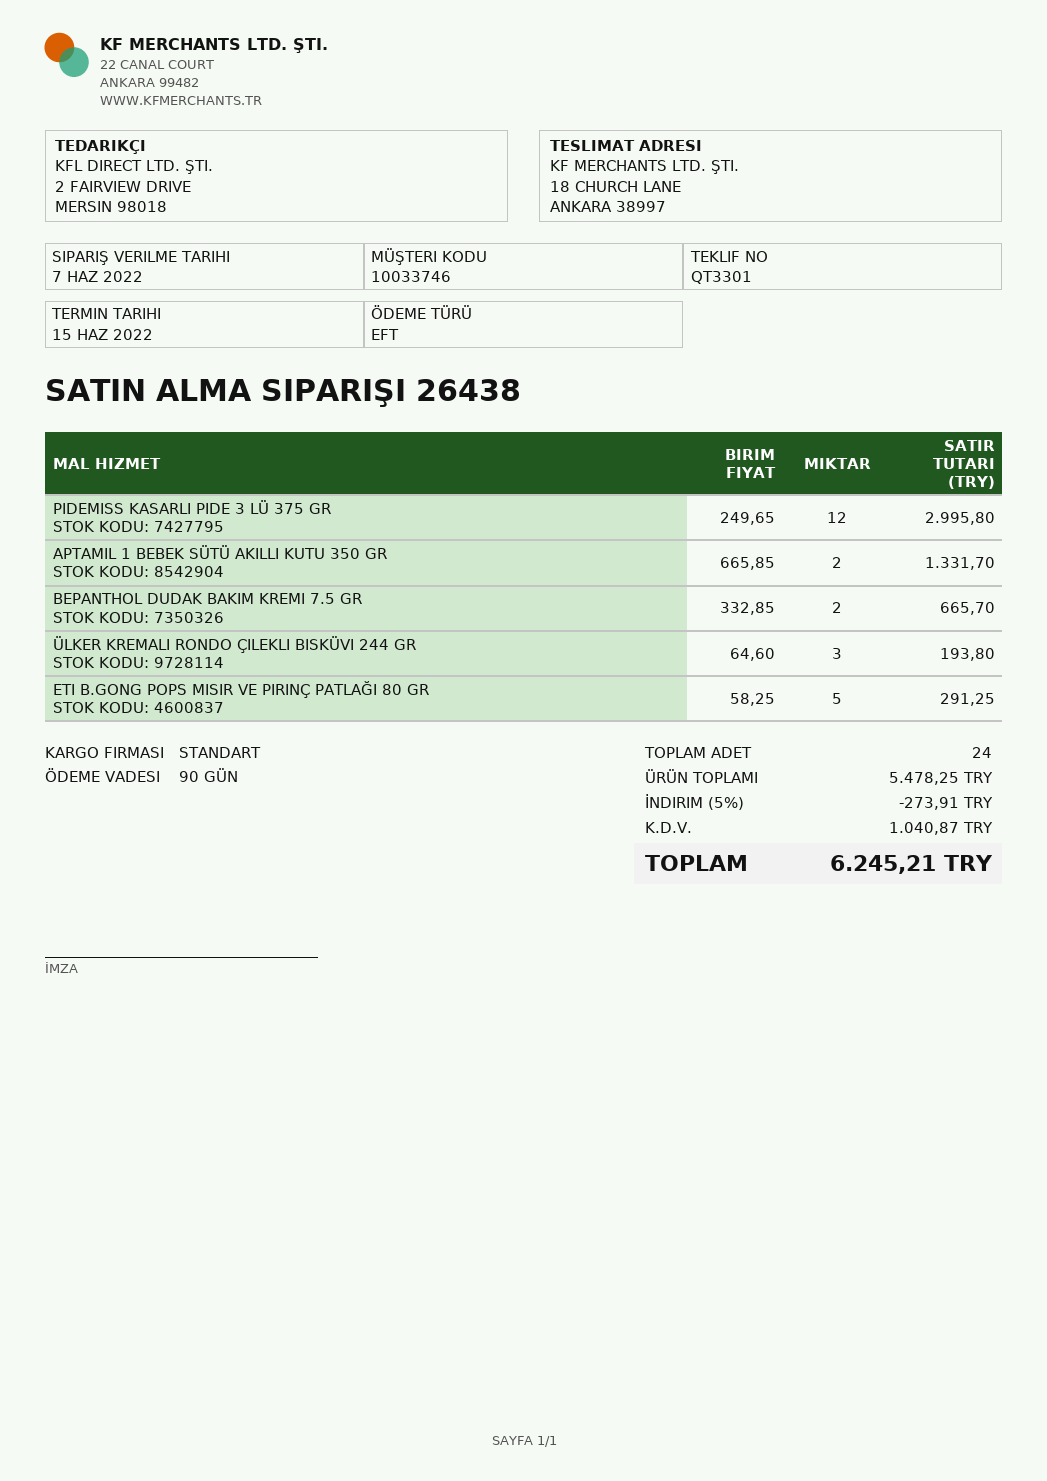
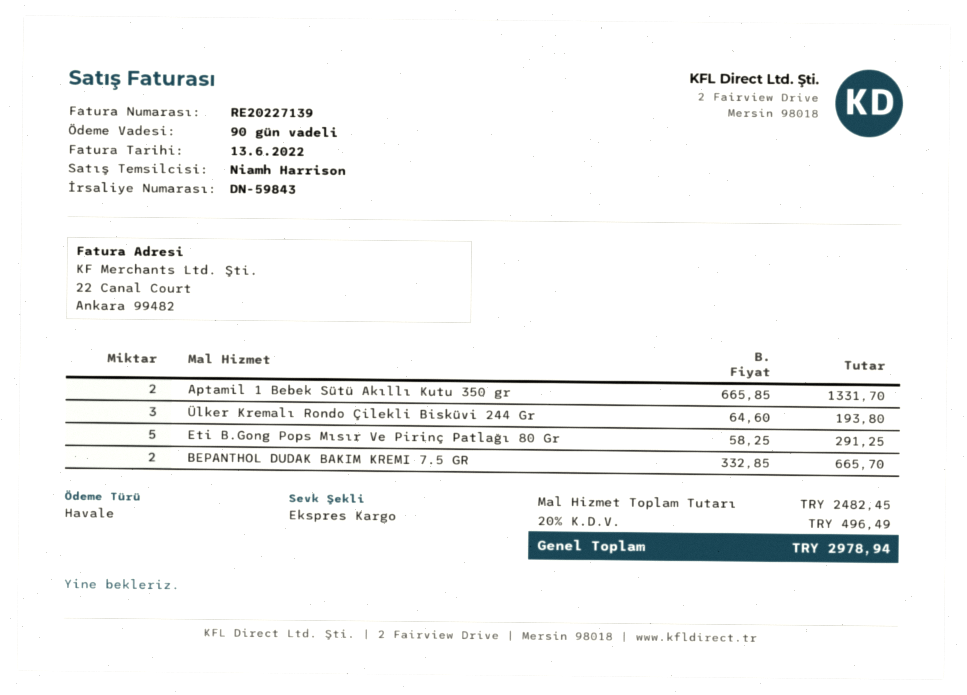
shipping method: standard -> express
PIDEMISS KASARLI PIDE 3 LÜ 375 GR: 12 x 249.65 = 2995.80 -> none
subtotal: 5478.25 -> 2482.45
discount: 5% = 273.91 -> none
tax: 1040.87 -> 496.49
total: 6245.21 -> 2978.94

